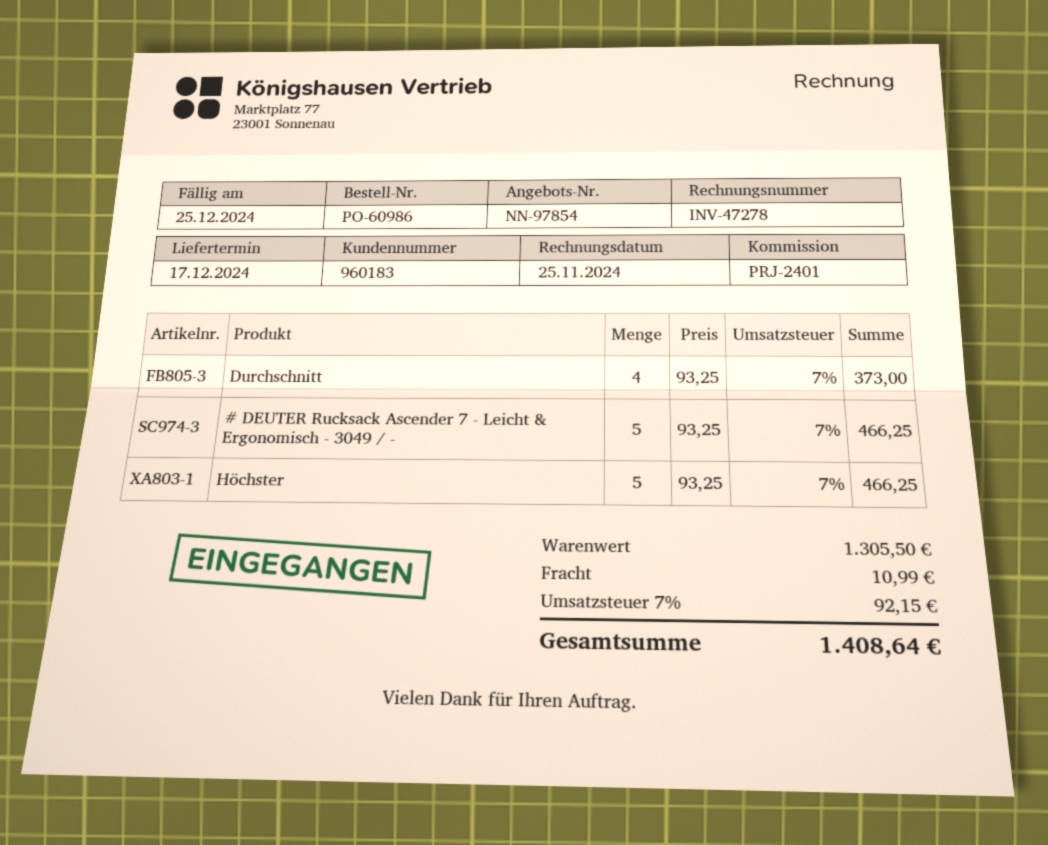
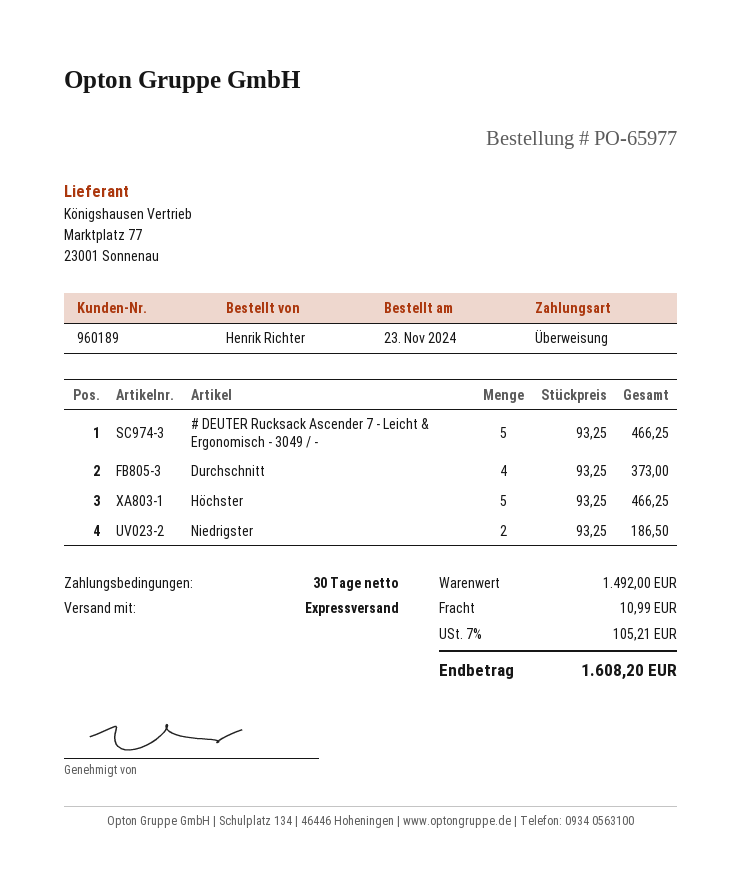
order number: PO-60986 -> PO-65977
customer number: 960183 -> 960189
Niedrigster: none -> 2 x 93.25 = 186.50
subtotal: 1305.50 -> 1492.00
tax: 7% = 92.15 -> 7% = 105.21
total: 1408.64 -> 1608.20

